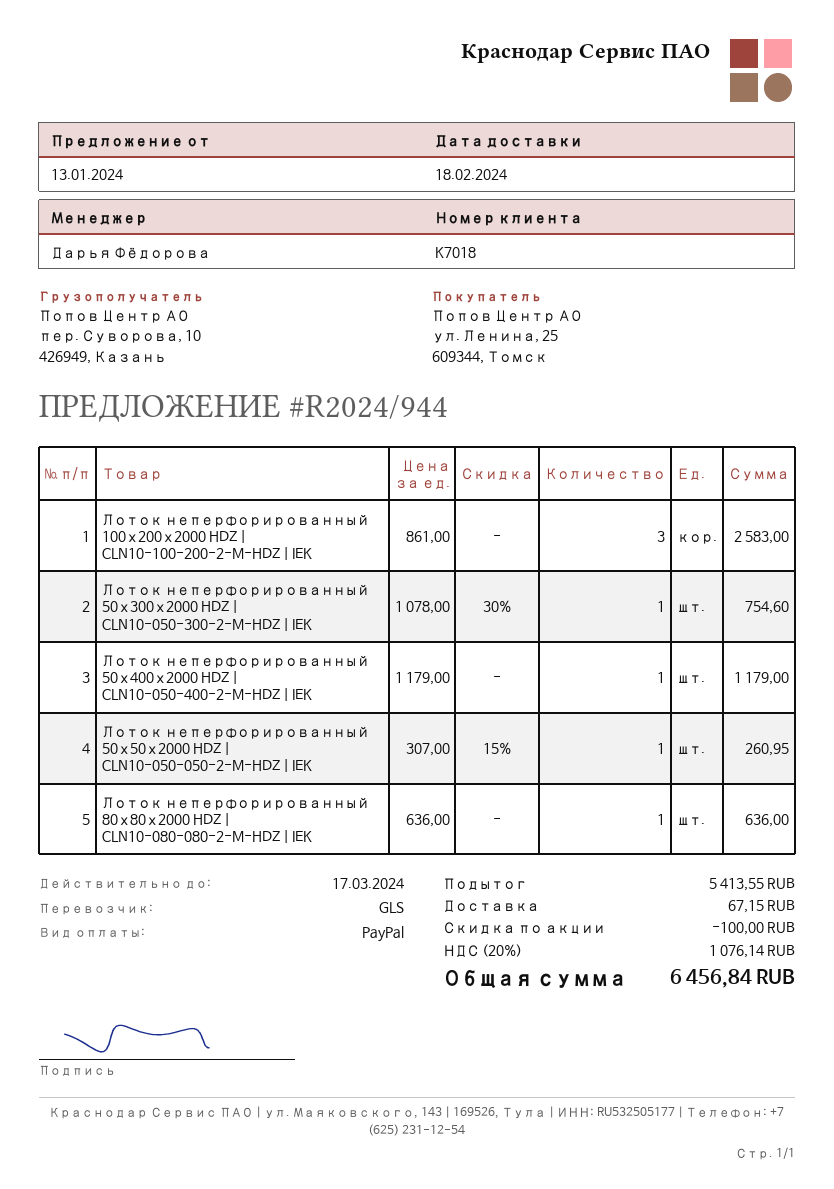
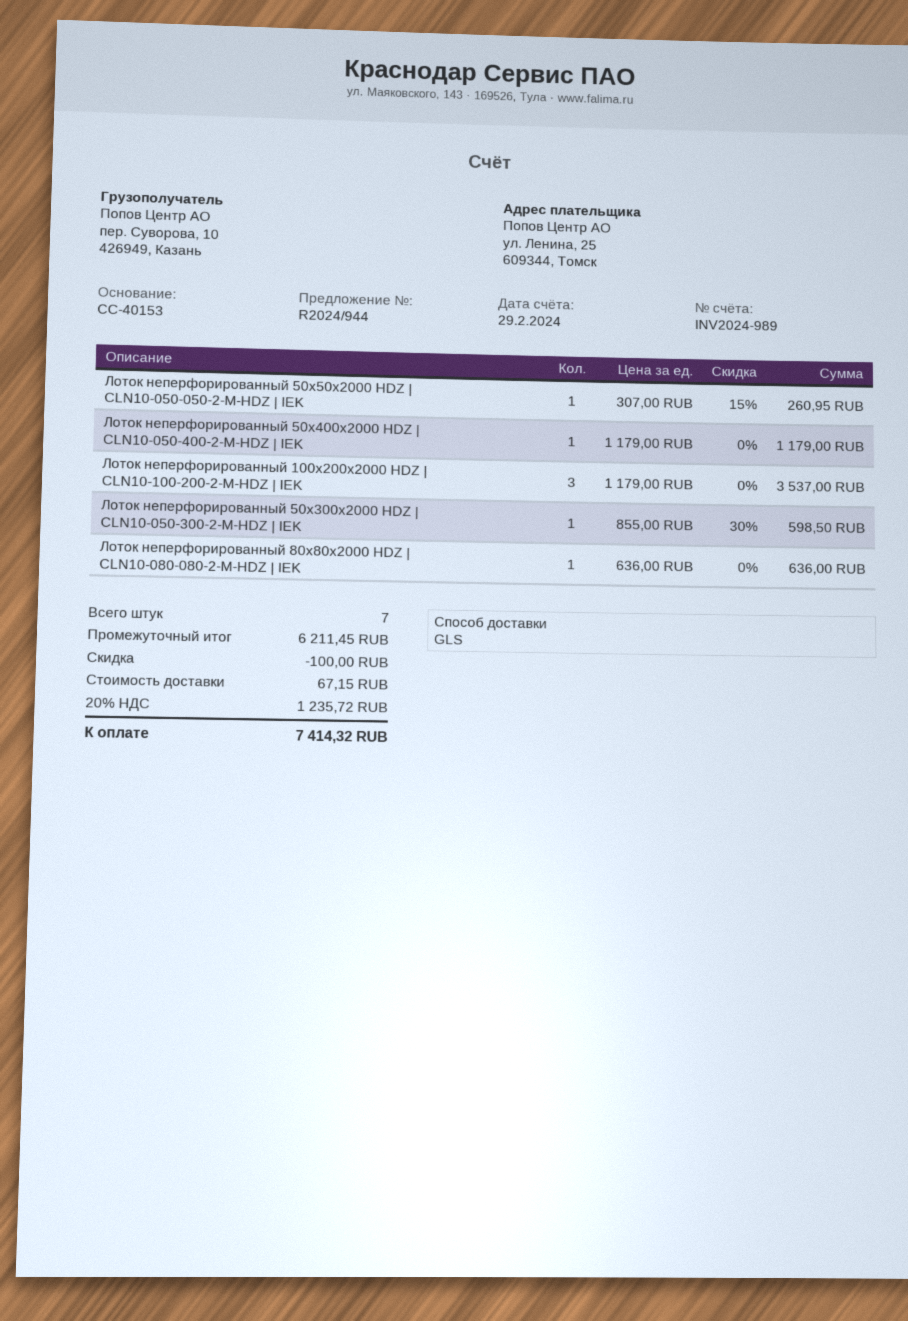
Лоток неперфорированный 100х200х2000 HDZ | CLN10-100-200-2-M-HDZ | IEK: 3 x 861.00 = 2583.00 -> 3 x 1179.00 = 3537.00
Лоток неперфорированный 50х300х2000 HDZ | CLN10-050-300-2-M-HDZ | IEK: 1 x 1078.00 - 30% = 754.60 -> 1 x 855.00 - 30% = 598.50
subtotal: 5413.55 -> 6211.45
tax: 20% = 1076.14 -> 20% = 1235.72
total: 6456.84 -> 7414.32

